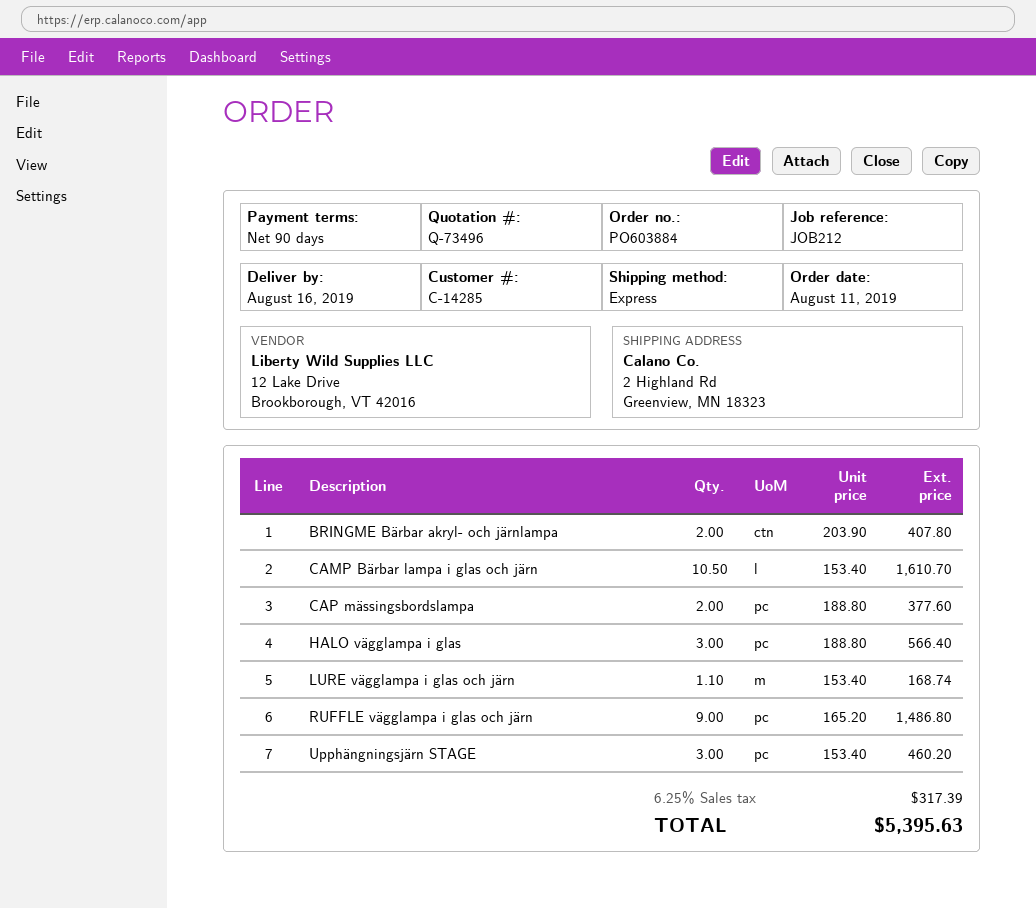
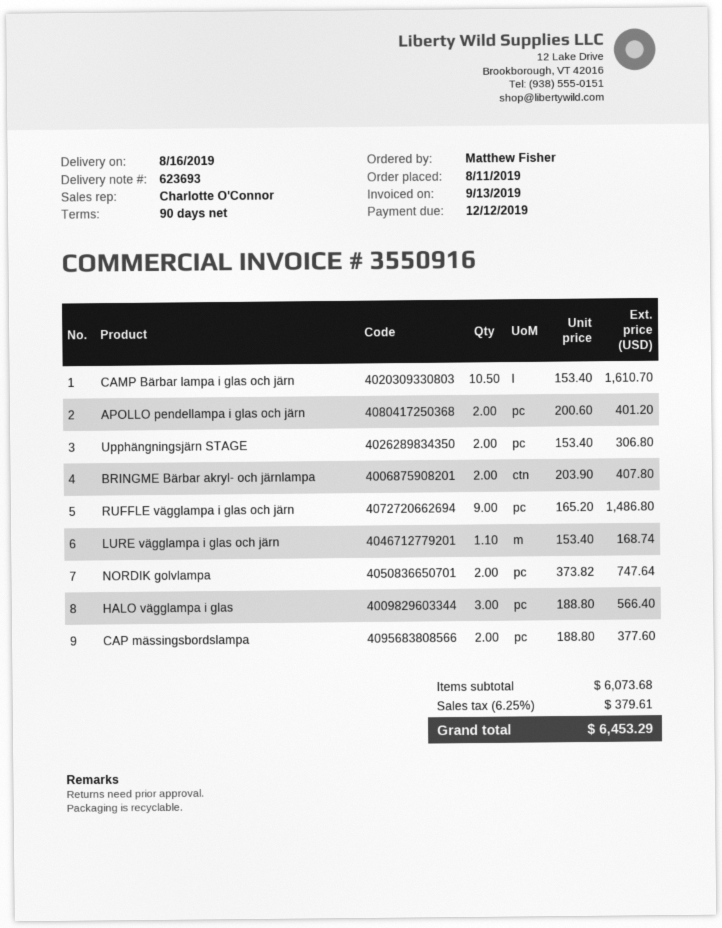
Upphängningsjärn STAGE: 3 x 153.40 = 460.20 -> 2 x 153.40 = 306.80
APOLLO pendellampa i glas och järn: none -> 2 x 200.60 = 401.20
NORDIK golvlampa: none -> 2 x 373.82 = 747.64
tax: 6.25% = 317.39 -> 6.25% = 379.61
total: 5395.63 -> 6453.29

